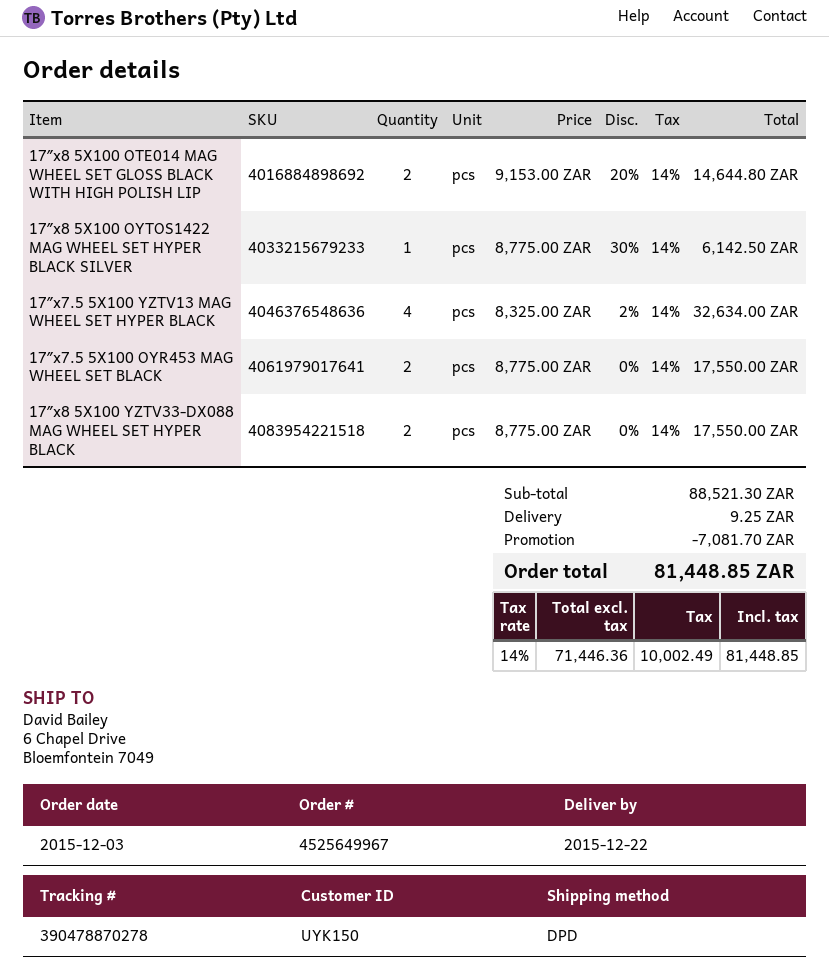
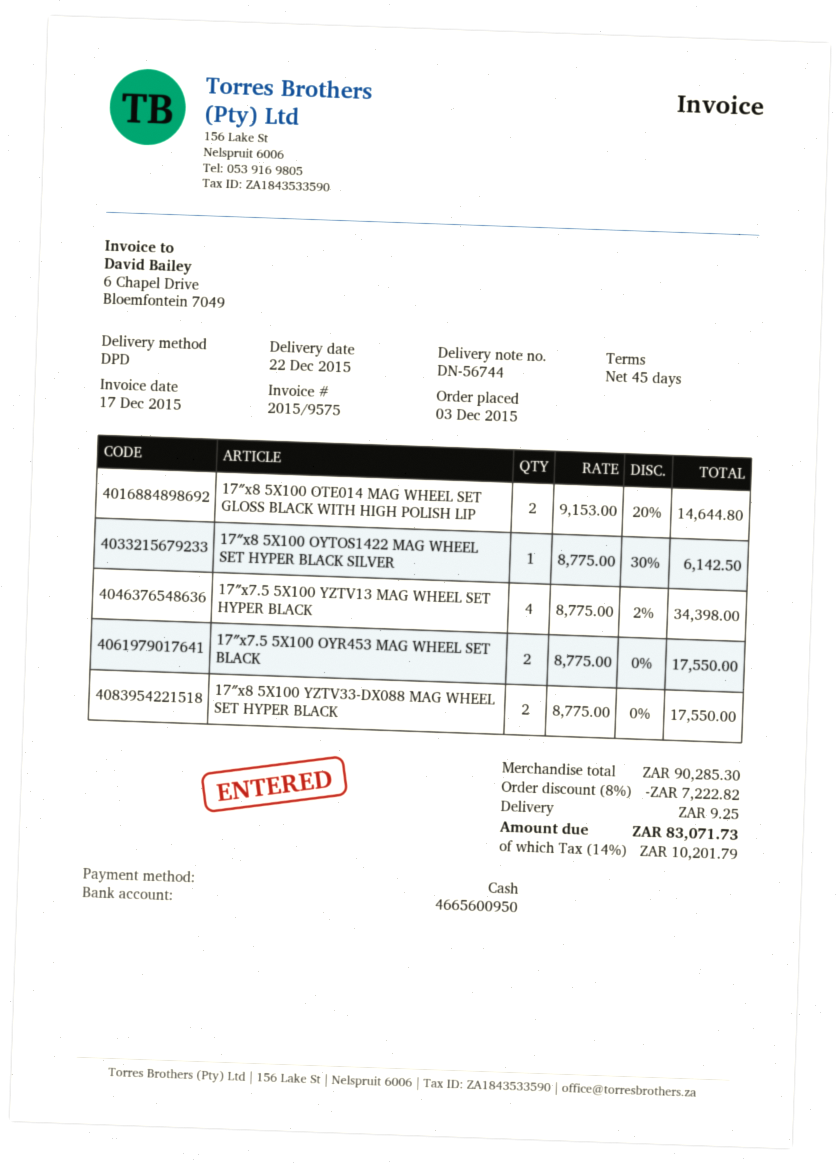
17″x7.5 5X100 YZTV13 MAG WHEEL SET HYPER BLACK: 4 x 8325.00 - 2% = 32634.00 -> 4 x 8775.00 - 2% = 34398.00
subtotal: 88521.30 -> 90285.30
discount: 7081.70 -> 7222.82
tax: 14% = 10002.49 -> 14% = 10201.79
total: 81448.85 -> 83071.73

